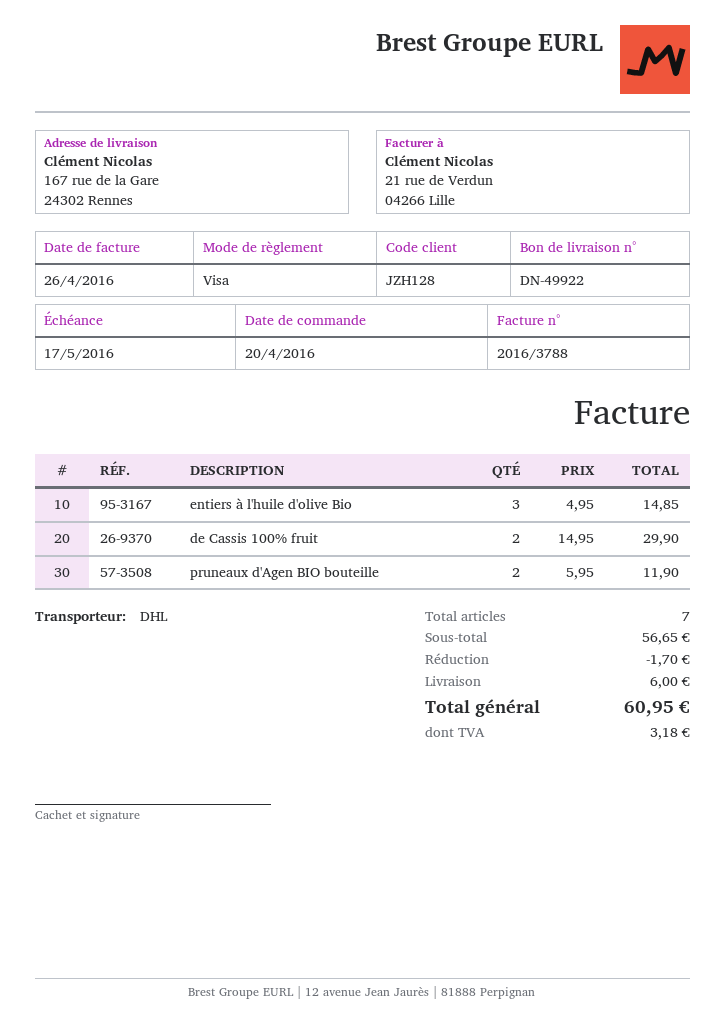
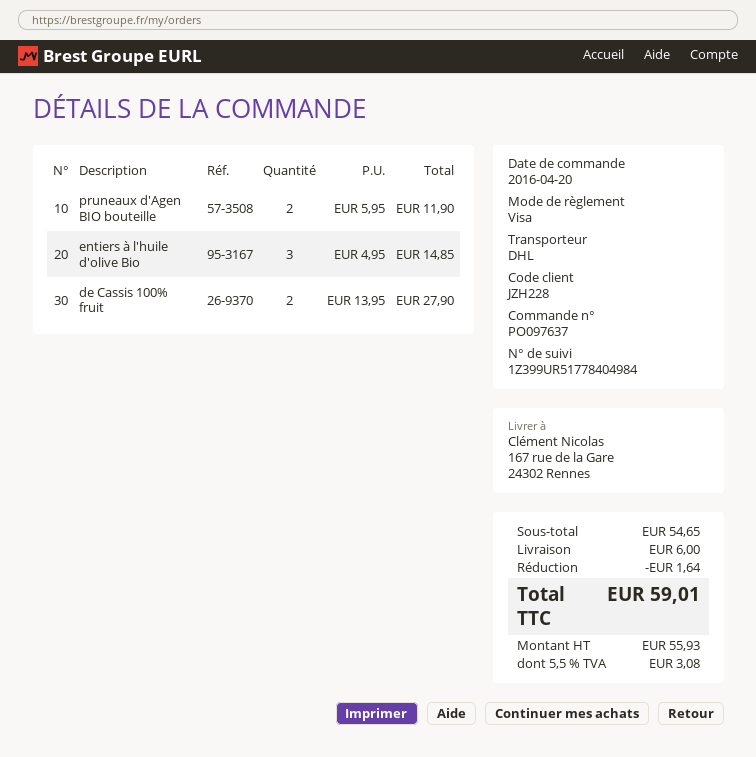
customer number: JZH128 -> JZH228
de Cassis 100% fruit: 2 x 14.95 = 29.90 -> 2 x 13.95 = 27.90
subtotal: 56.65 -> 54.65
discount: 1.70 -> 1.64
tax: 3.18 -> 3.08
total: 60.95 -> 59.01

